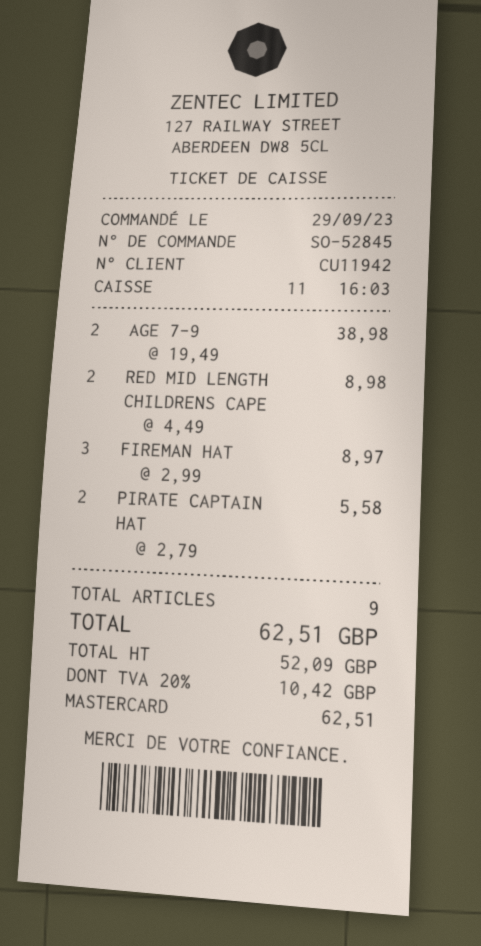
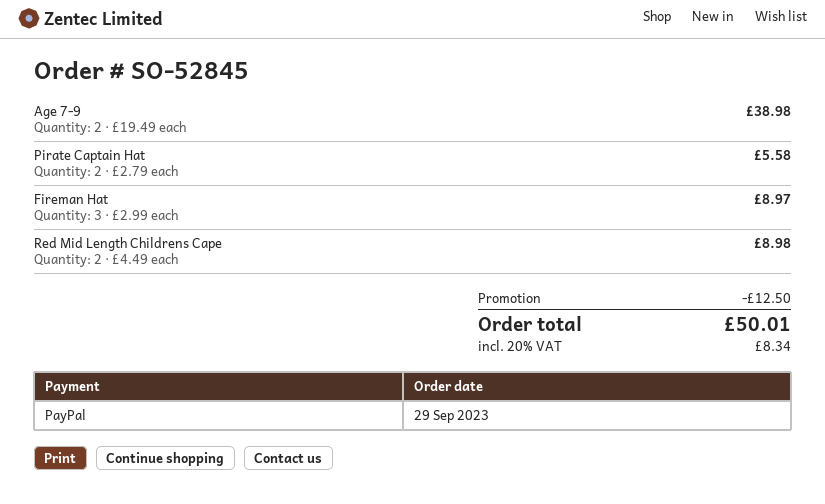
payment method: Mastercard -> PayPal
discount: none -> 12.50
tax: 20% = 10.42 -> 20% = 8.34
total: 62.51 -> 50.01

